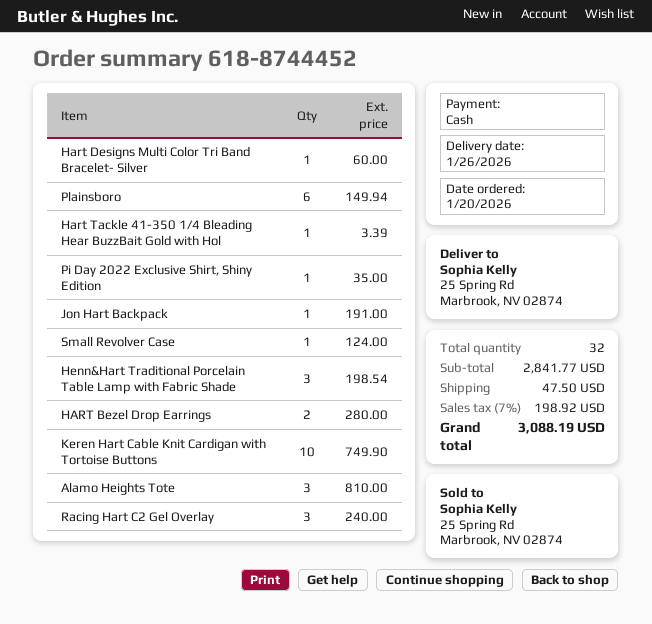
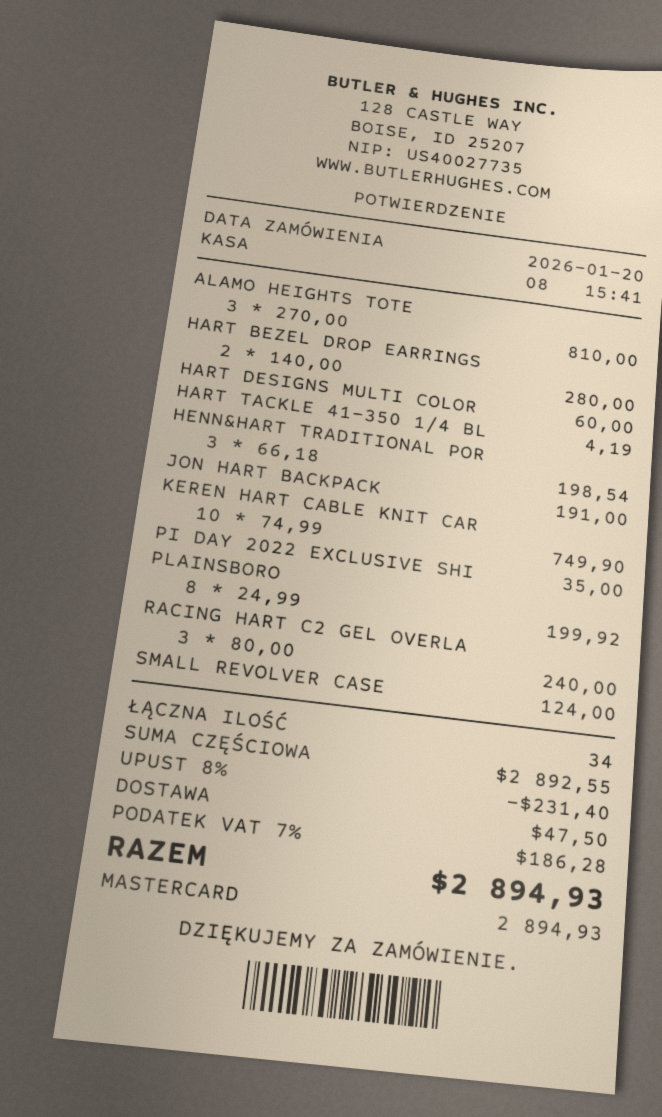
payment method: cash -> Mastercard
Plainsboro: 6 for 149.94 -> 8 for 199.92
Hart Tackle 41-350 1/4 Bleading Hear BuzzBait Gold with Hol: 1 for 3.39 -> 1 for 4.19
total quantity: 32 -> 34
subtotal: 2841.77 -> 2892.55
discount: none -> 8% = 231.40
tax: 7% = 198.92 -> 7% = 186.28
total: 3088.19 -> 2894.93

